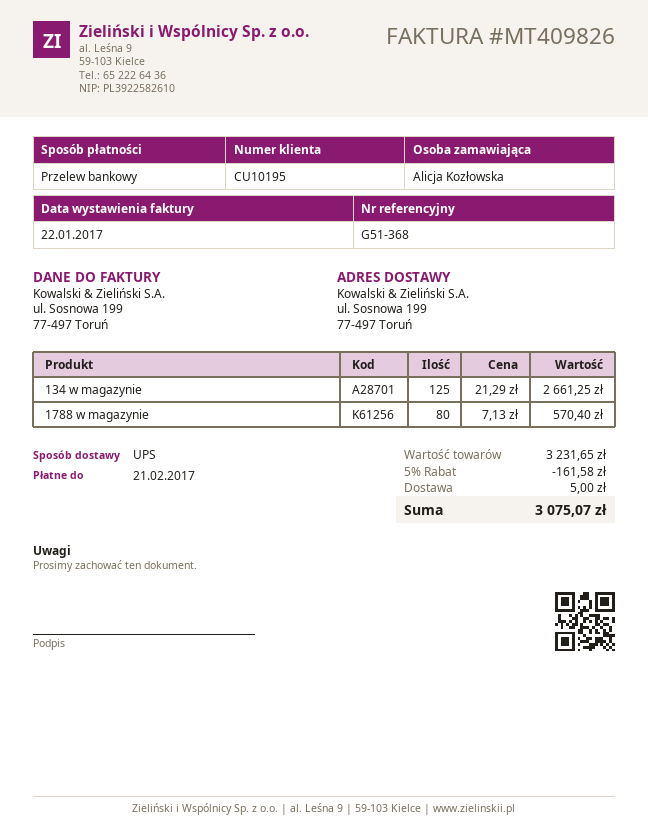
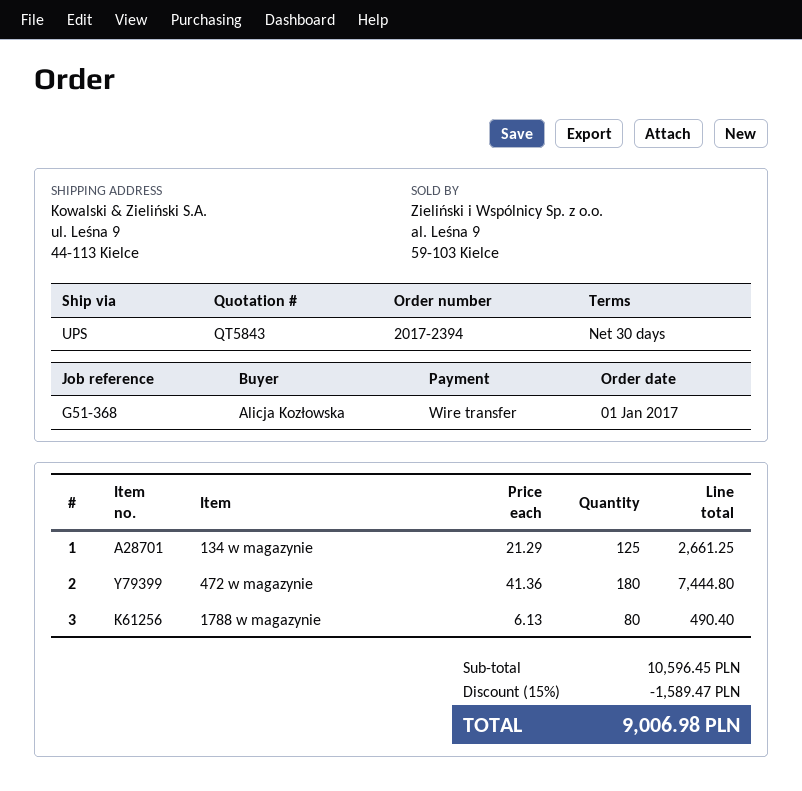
ship to: ul. Sosnowa 199, 77-497 Toruń -> ul. Leśna 9, 44-113 Kielce
1788 w magazynie: 80 x 7.13 = 570.40 -> 80 x 6.13 = 490.40
472 w magazynie: none -> 180 x 41.36 = 7444.80
subtotal: 3231.65 -> 10596.45
discount: 5% = 161.58 -> 15% = 1589.47
shipping: 5.00 -> none
total: 3075.07 -> 9006.98

